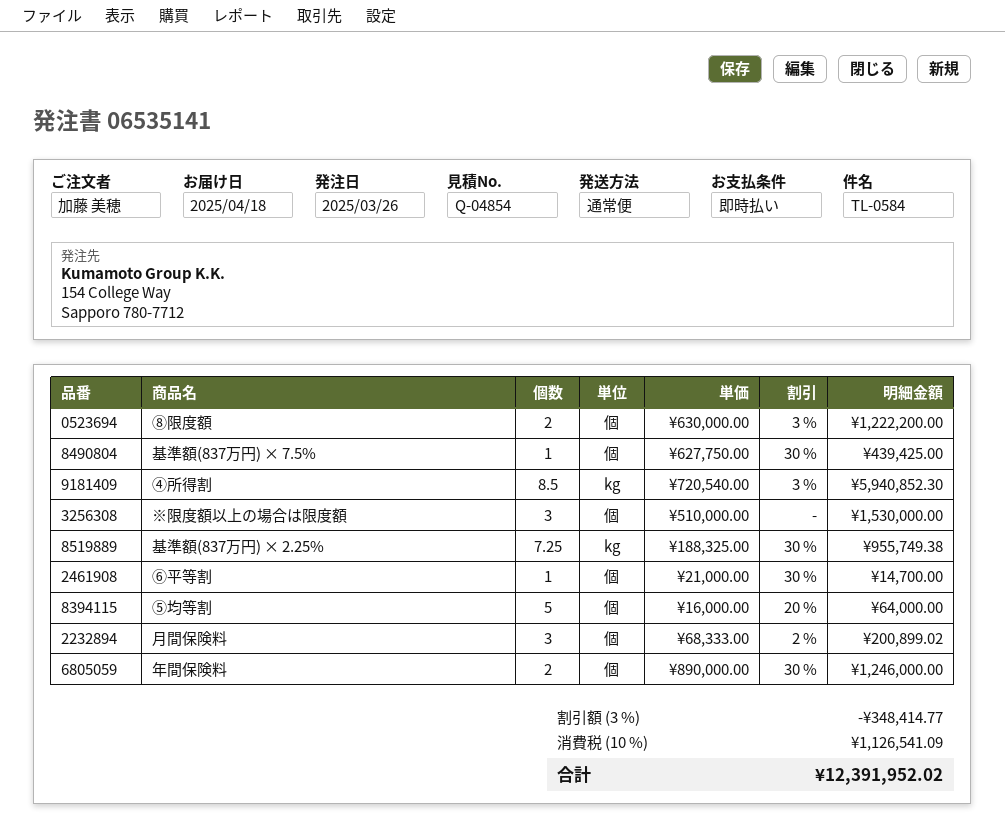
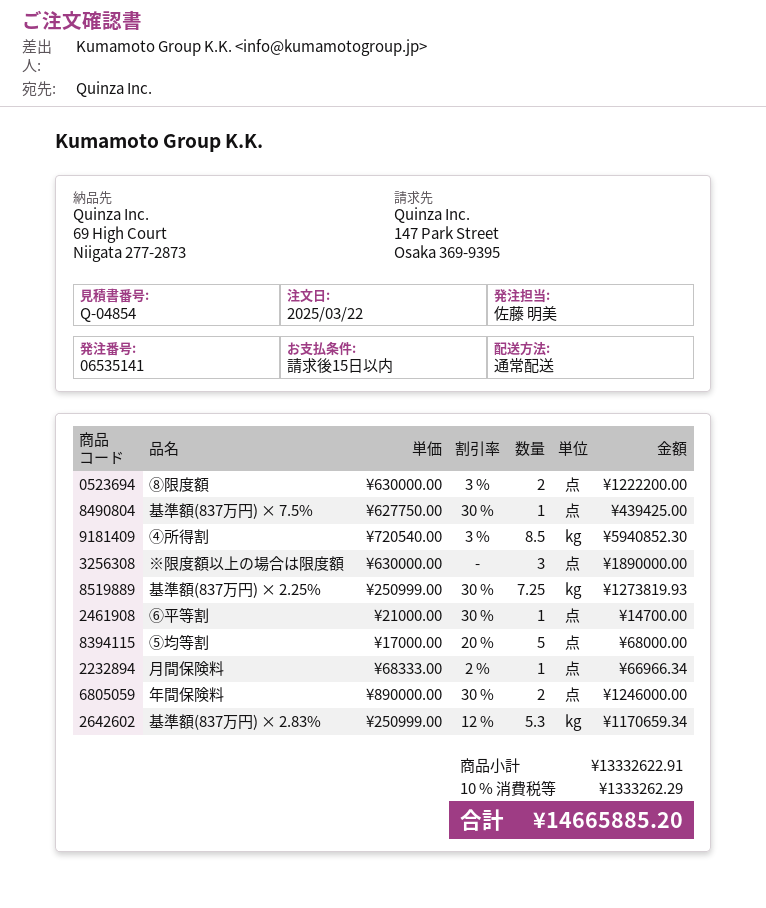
order date: 2025-03-26 -> 2025-03-22
payment terms: on receipt -> 15 days
ordered by: 加藤 美穂 -> 佐藤 明美
※限度額以上の場合は限度額: 3 x 510000.00 = 1530000.00 -> 3 x 630000.00 = 1890000.00
基準額(837万円) × 2.25%: 7.25 x 188325.00 - 30% = 955749.38 -> 7.25 x 250999.00 - 30% = 1273819.93
⑤均等割: 5 x 16000.00 - 20% = 64000.00 -> 5 x 17000.00 - 20% = 68000.00
月間保険料: 3 x 68333.00 - 2% = 200899.02 -> 1 x 68333.00 - 2% = 66966.34
基準額(837万円) × 2.83%: none -> 5.3 x 250999.00 - 12% = 1170659.34
discount: 3% = 348414.77 -> none
tax: 10% = 1126541.09 -> 10% = 1333262.29
total: 12391952.02 -> 14665885.20

